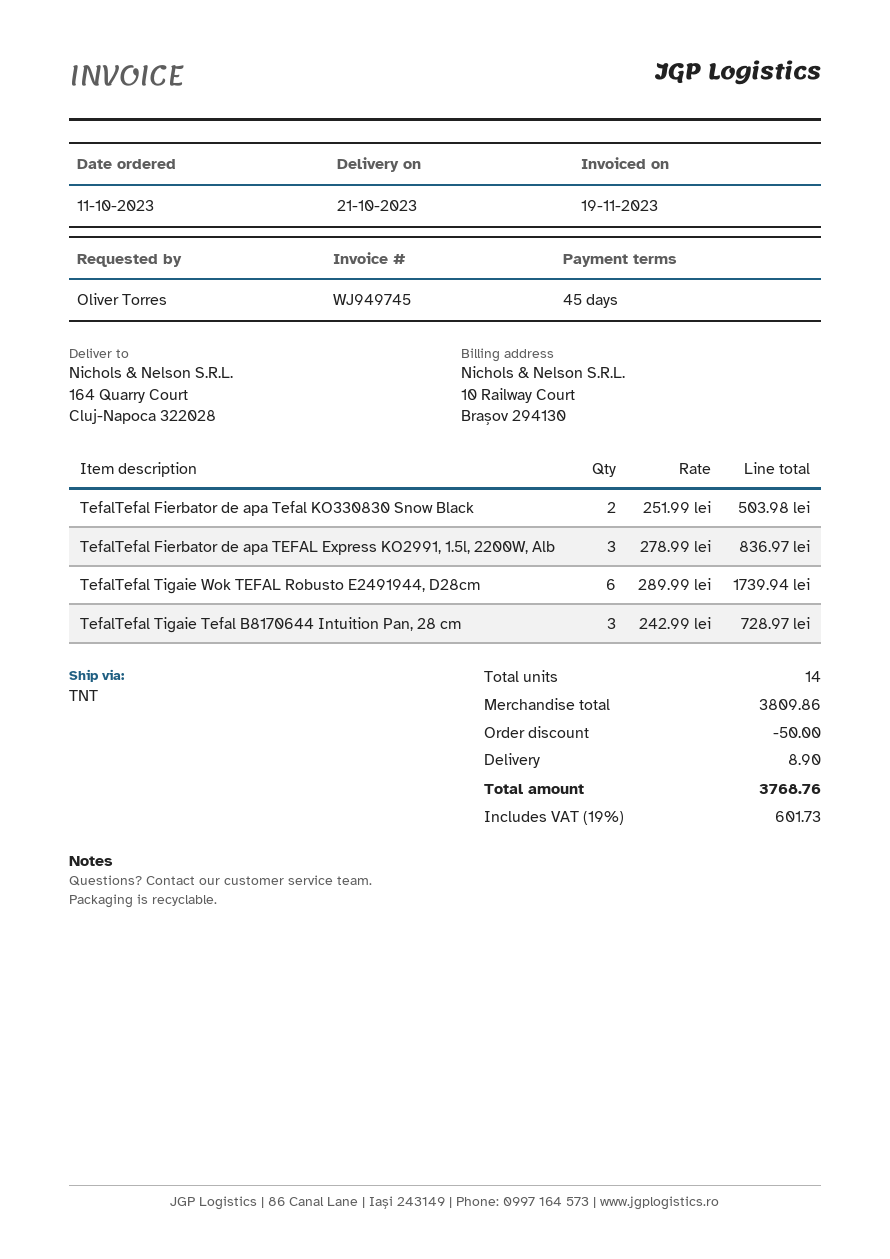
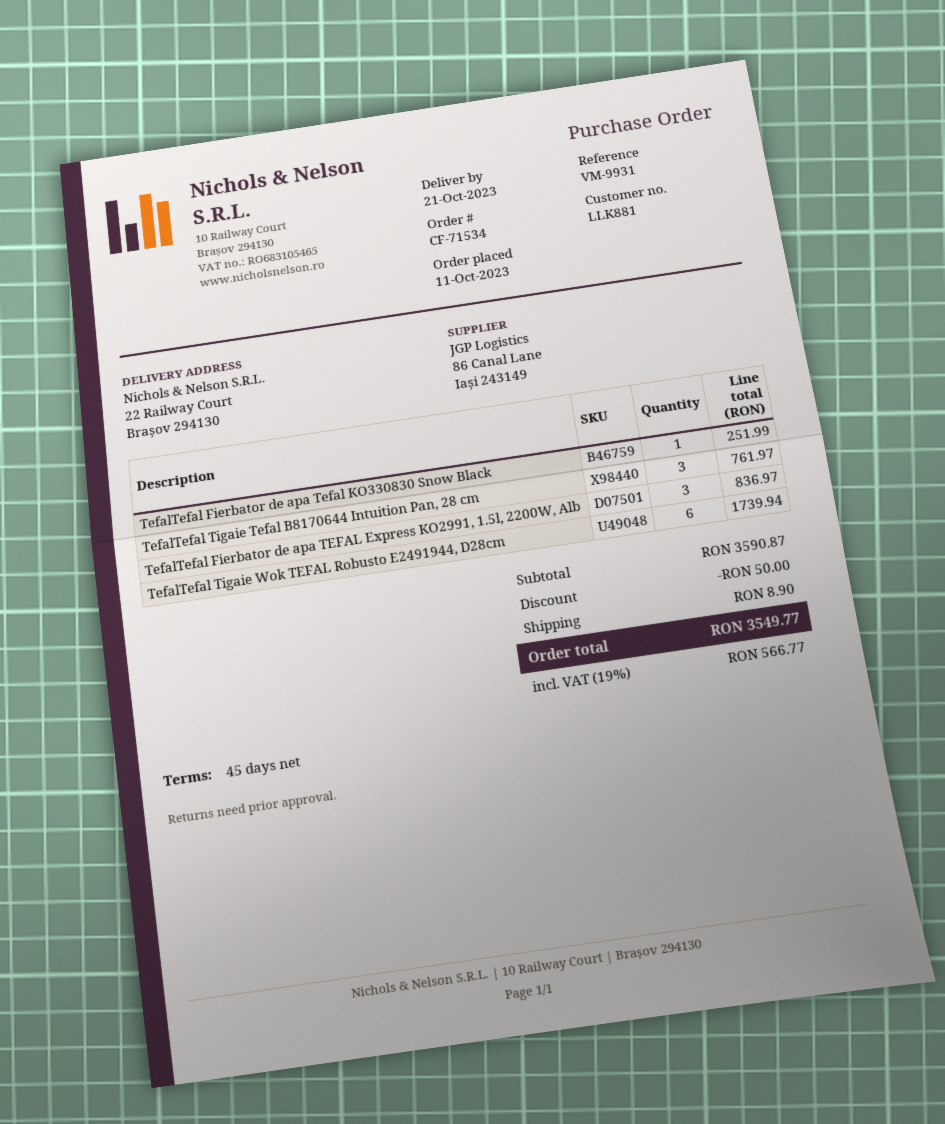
ship to: 164 Quarry Court, Cluj-Napoca 322028 -> 22 Railway Court, Brașov 294130
TefalTefal Fierbator de apa Tefal KO330830 Snow Black: 2 for 503.98 -> 1 for 251.99
TefalTefal Tigaie Tefal B8170644 Intuition Pan, 28 cm: 3 for 728.97 -> 3 for 761.97
subtotal: 3809.86 -> 3590.87
tax: 19% = 601.73 -> 19% = 566.77
total: 3768.76 -> 3549.77

